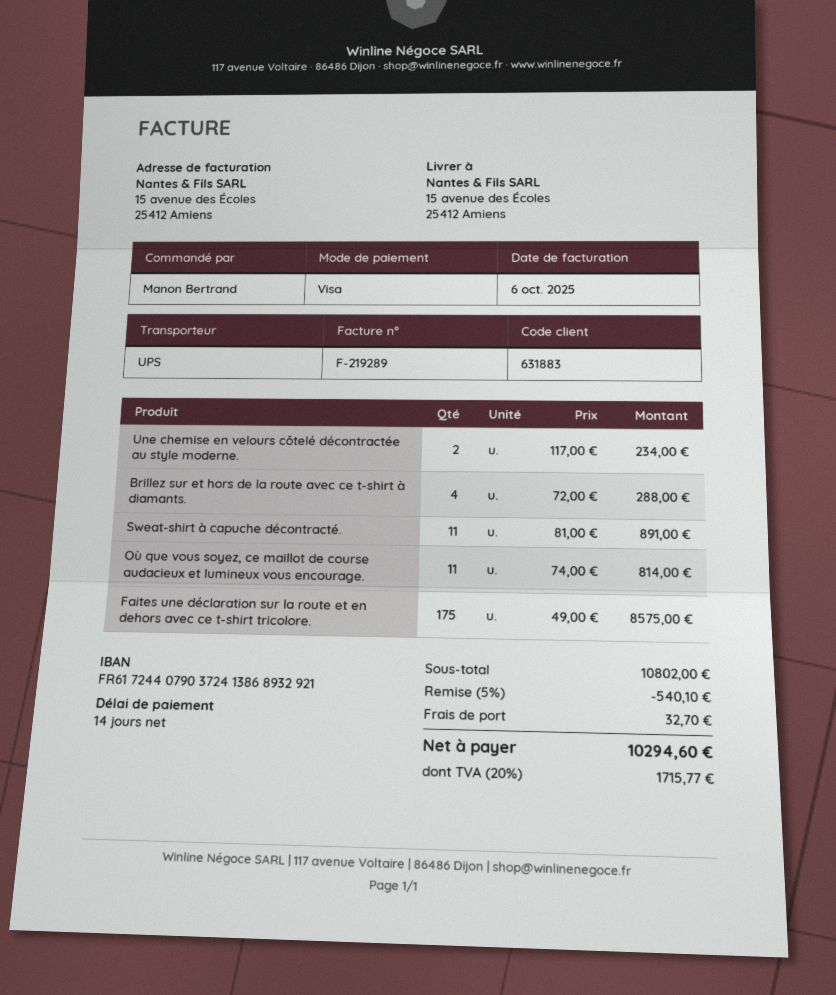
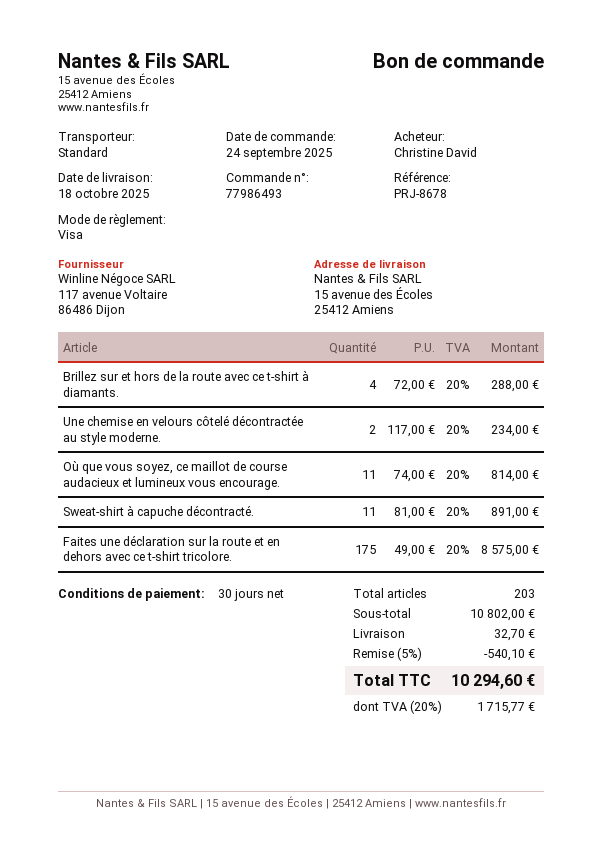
payment terms: 14 days -> 30 days
ordered by: Manon Bertrand -> Christine David
shipping method: UPS -> standard

